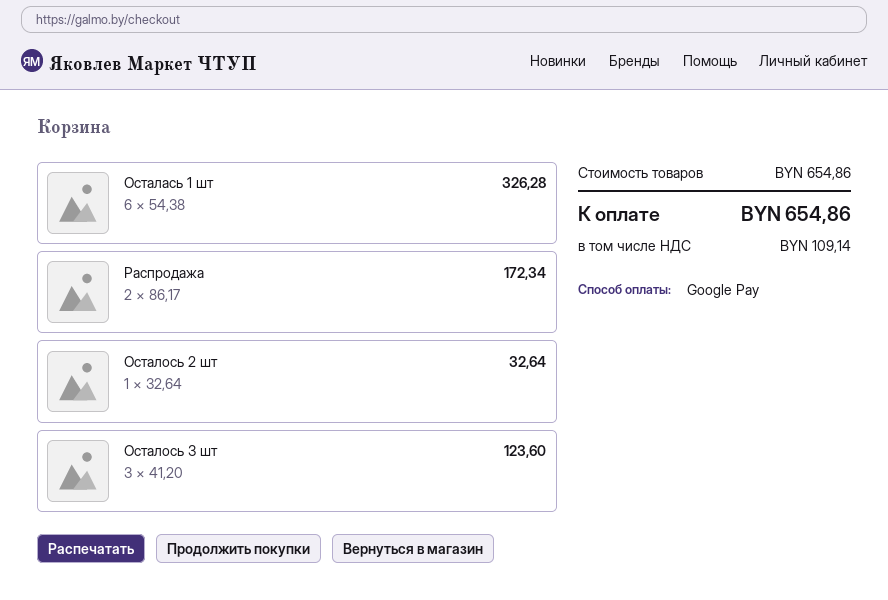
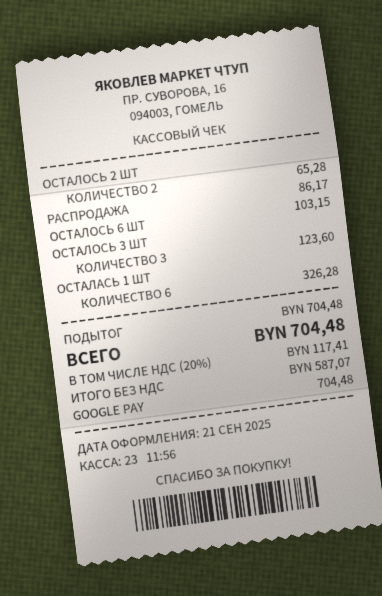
Распродажа: 2 for 172.34 -> 1 for 86.17
Осталось 2 шт: 1 for 32.64 -> 2 for 65.28
ОСТАЛОСЬ 6 ШТ: none -> 1 for 103.15
subtotal: 654.86 -> 704.48
tax: 109.14 -> 117.41
total: 654.86 -> 704.48

